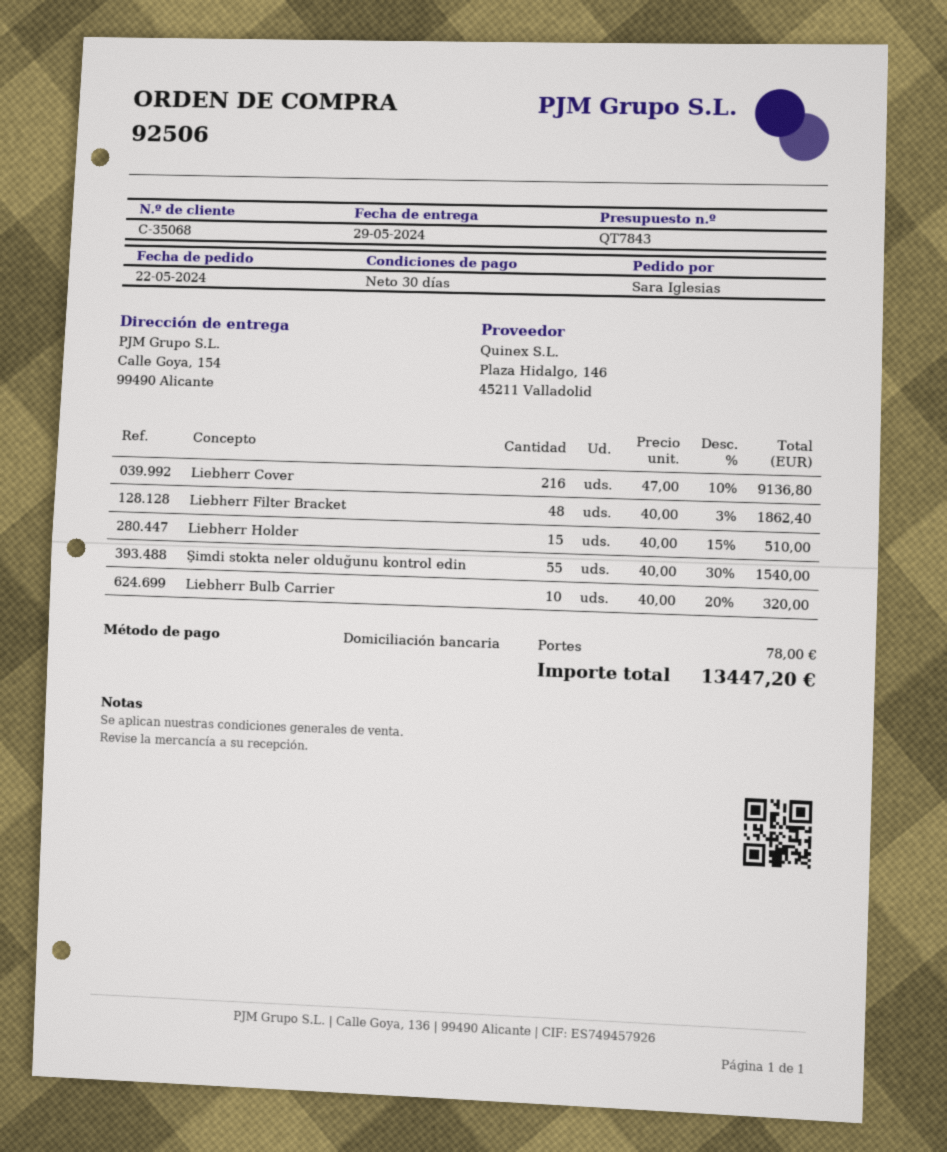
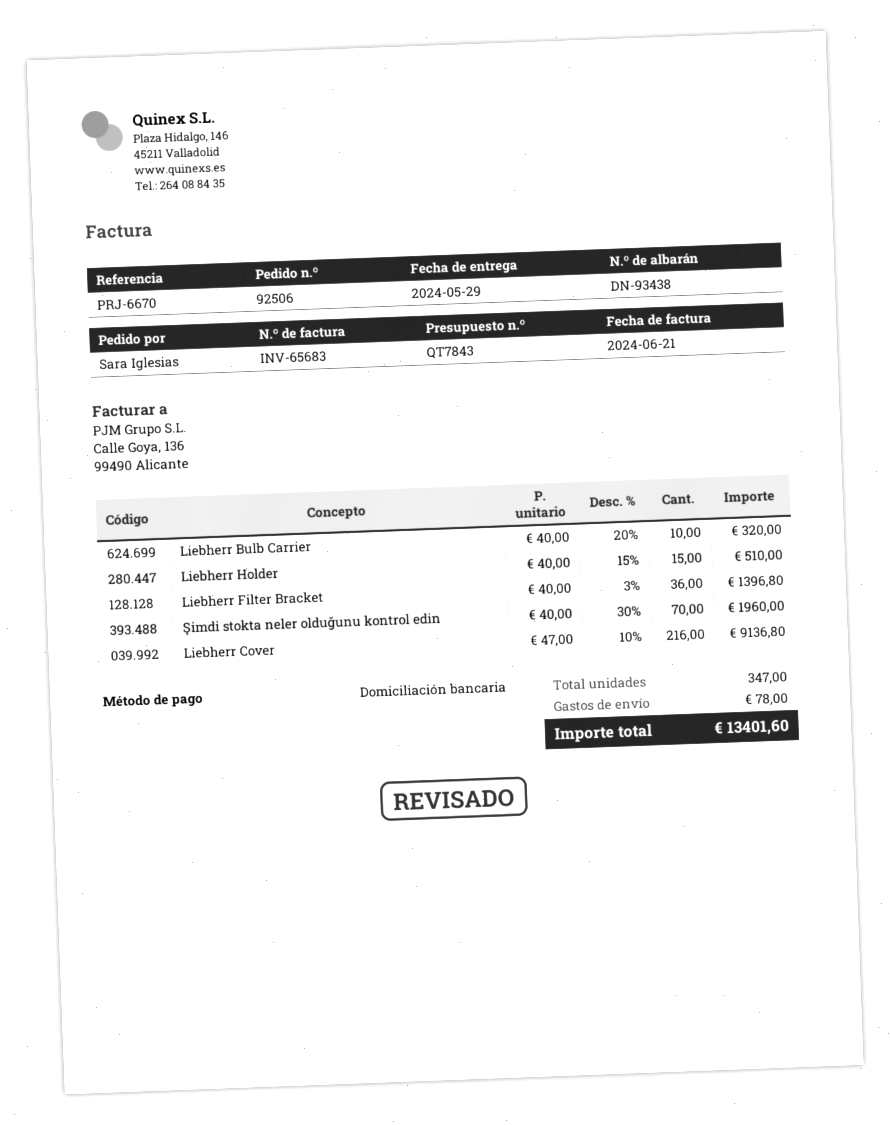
Liebherr Filter Bracket: 48 x 40.00 - 3% = 1862.40 -> 36 x 40.00 - 3% = 1396.80
Şimdi stokta neler olduğunu kontrol edin: 55 x 40.00 - 30% = 1540.00 -> 70 x 40.00 - 30% = 1960.00
total: 13447.20 -> 13401.60

